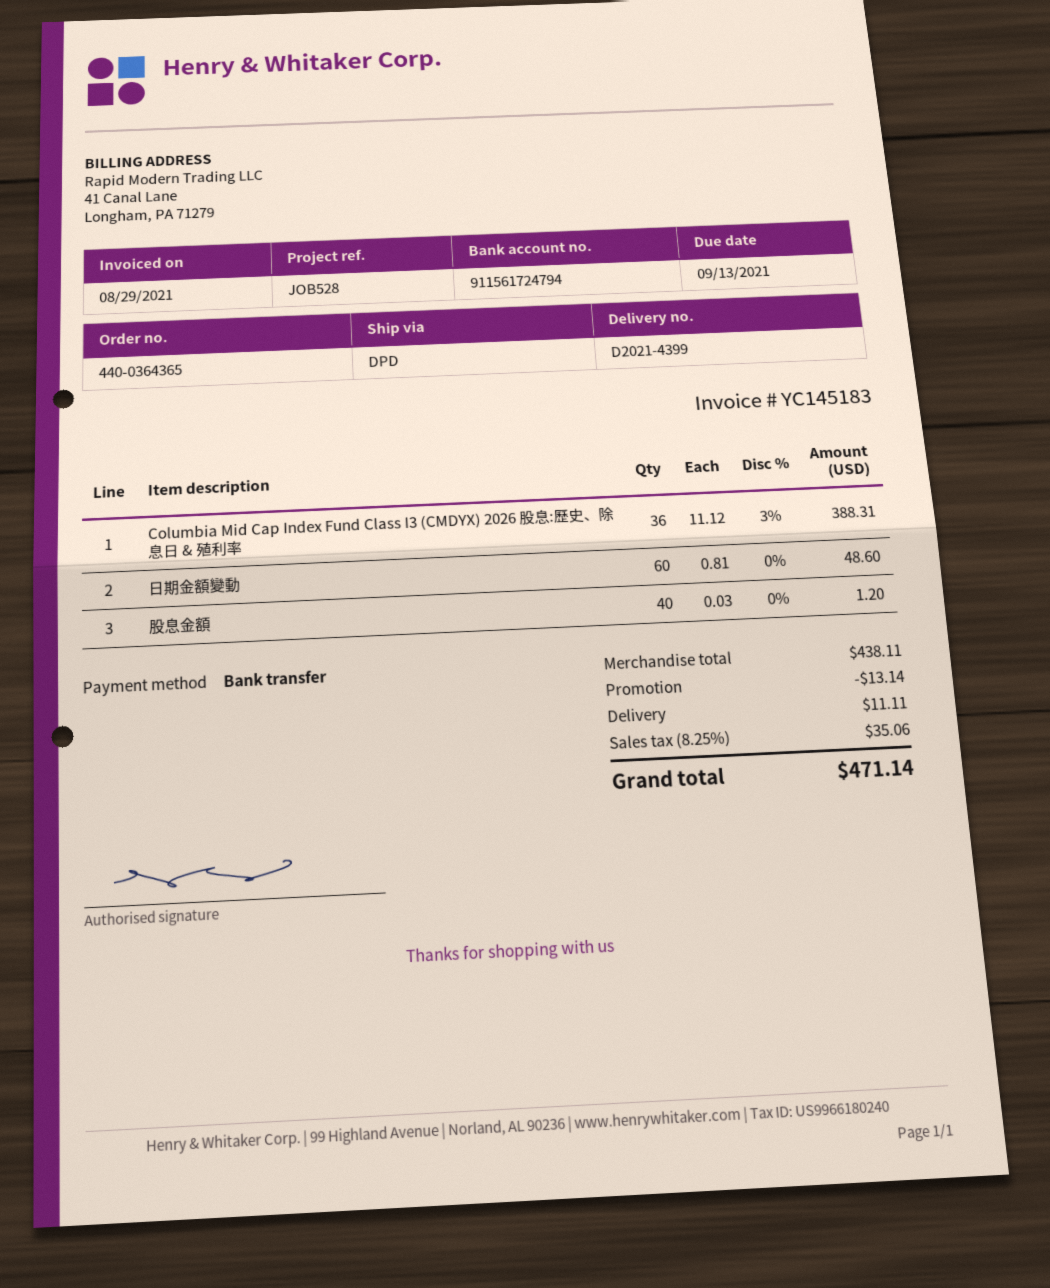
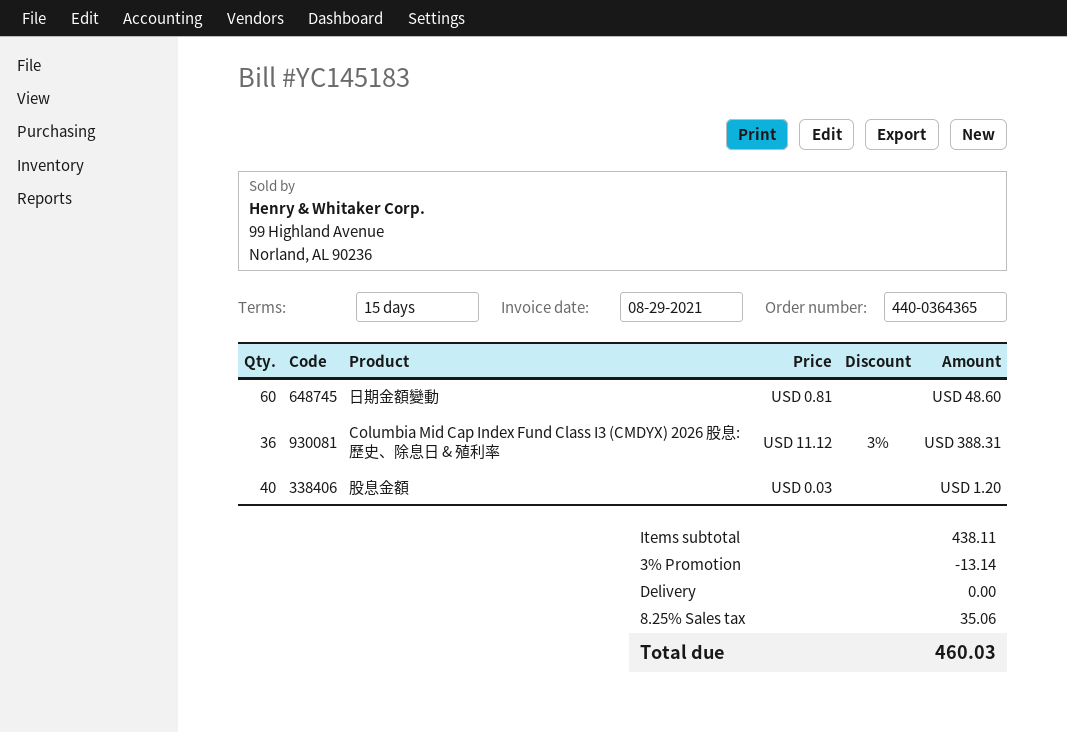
shipping: 11.11 -> 0.00
total: 471.14 -> 460.03

